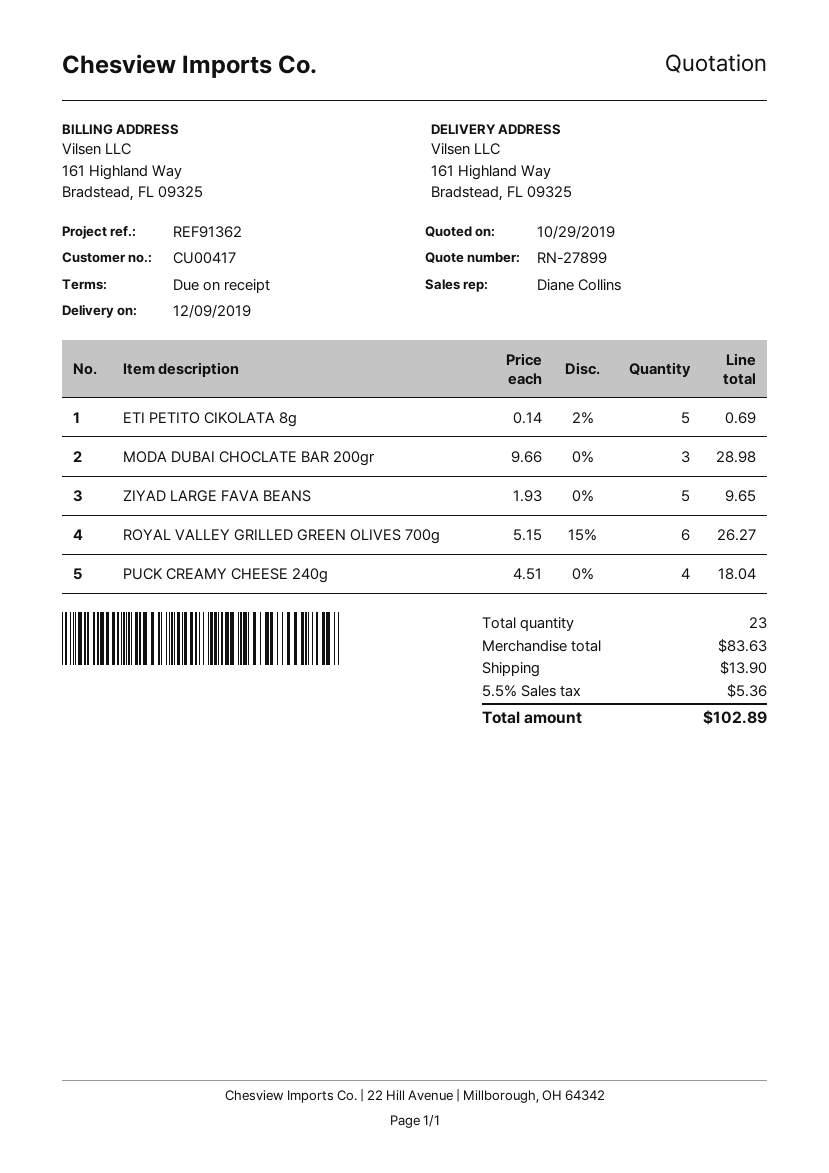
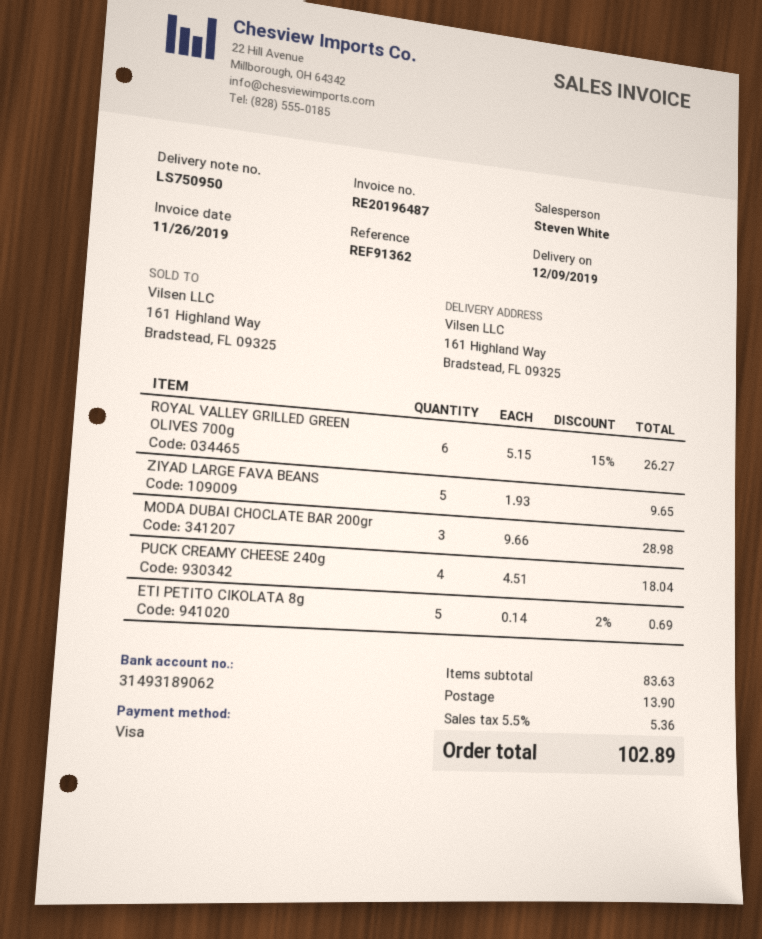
sales rep: Diane Collins -> Steven White

